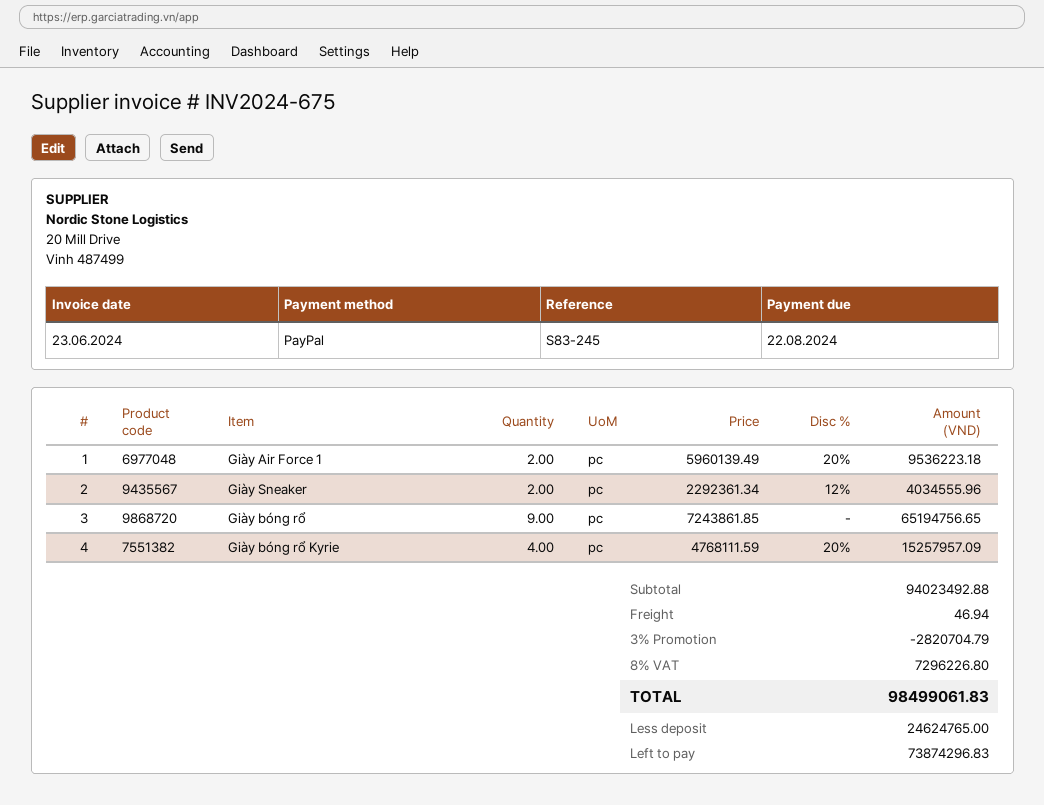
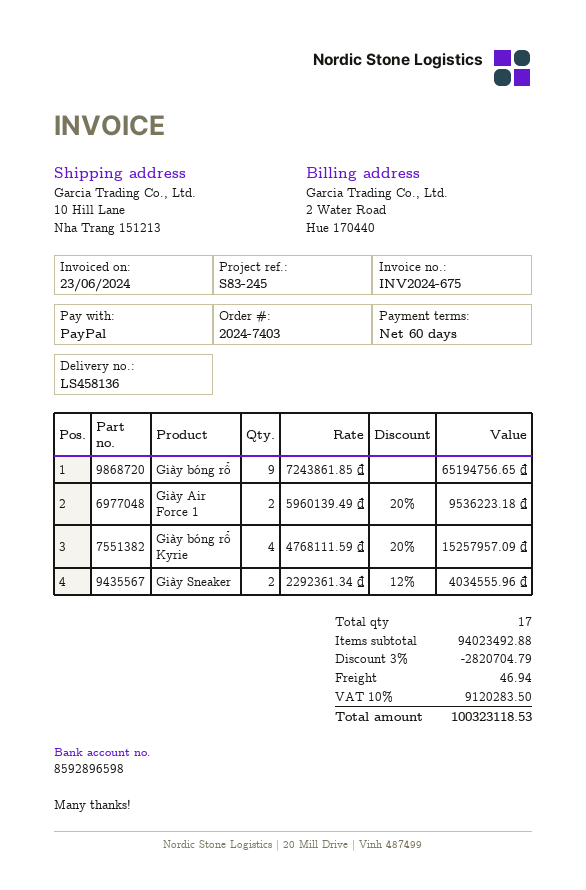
tax: 8% = 7296226.80 -> 10% = 9120283.50
total: 98499061.83 -> 100323118.53

